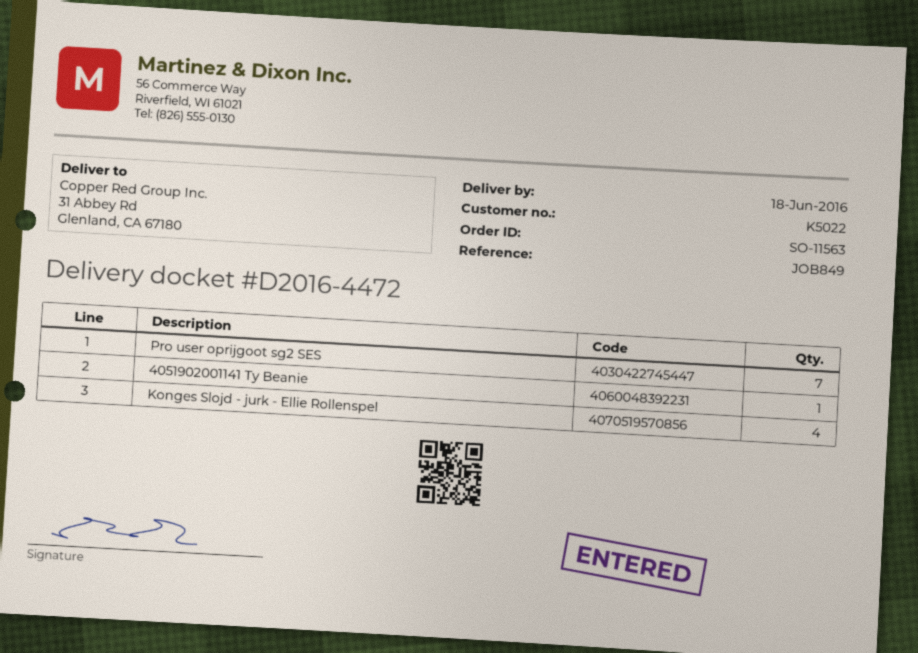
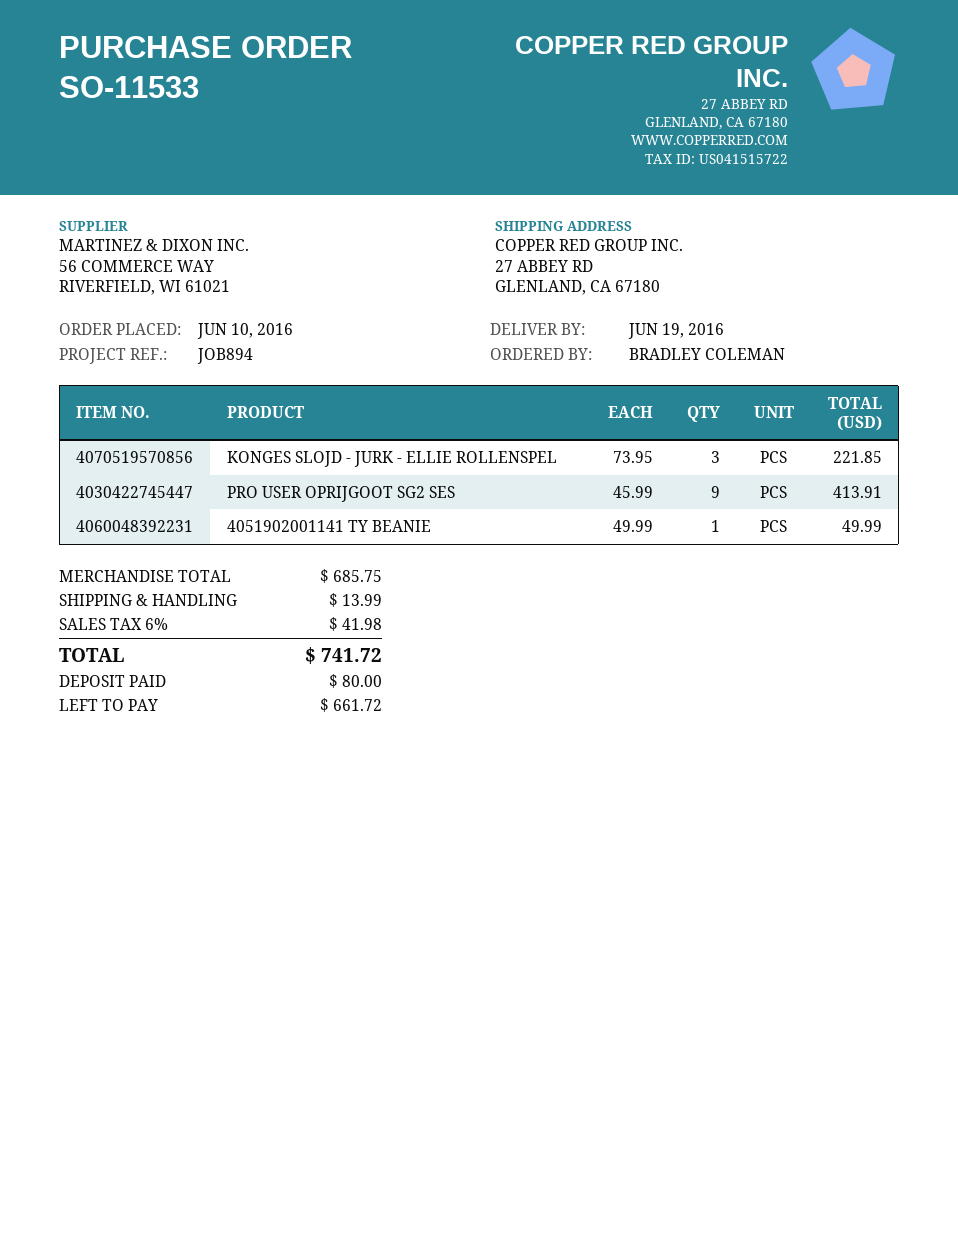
order number: SO-11563 -> SO-11533
delivery date: 2016-06-18 -> 2016-06-19
reference: JOB849 -> JOB894
ship to: 31 Abbey Rd, Glenland, CA 67180 -> 27 ABBEY RD, GLENLAND, CA 67180
Pro user oprijgoot sg2 SES: 7 -> 9
Konges Slojd - jurk - Ellie Rollenspel: 4 -> 3

